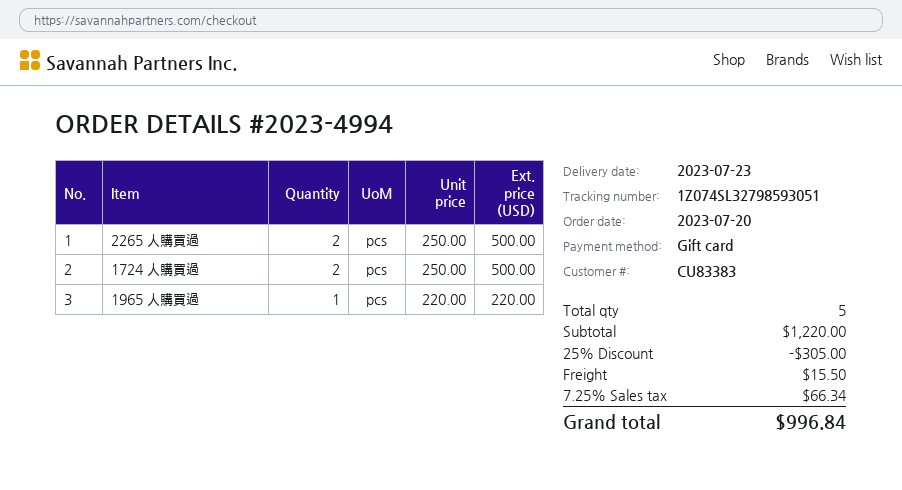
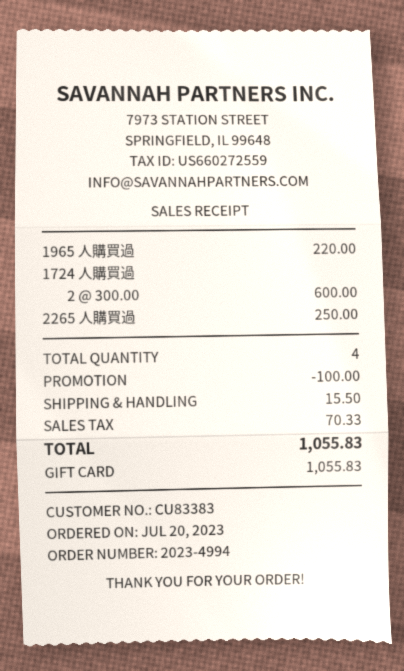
2265 人購買過: 2 x 250.00 = 500.00 -> 1 x 250.00 = 250.00
1724 人購買過: 2 x 250.00 = 500.00 -> 2 x 300.00 = 600.00
total quantity: 5 -> 4
discount: 305.00 -> 100.00
tax: 66.34 -> 70.33
total: 996.84 -> 1055.83

